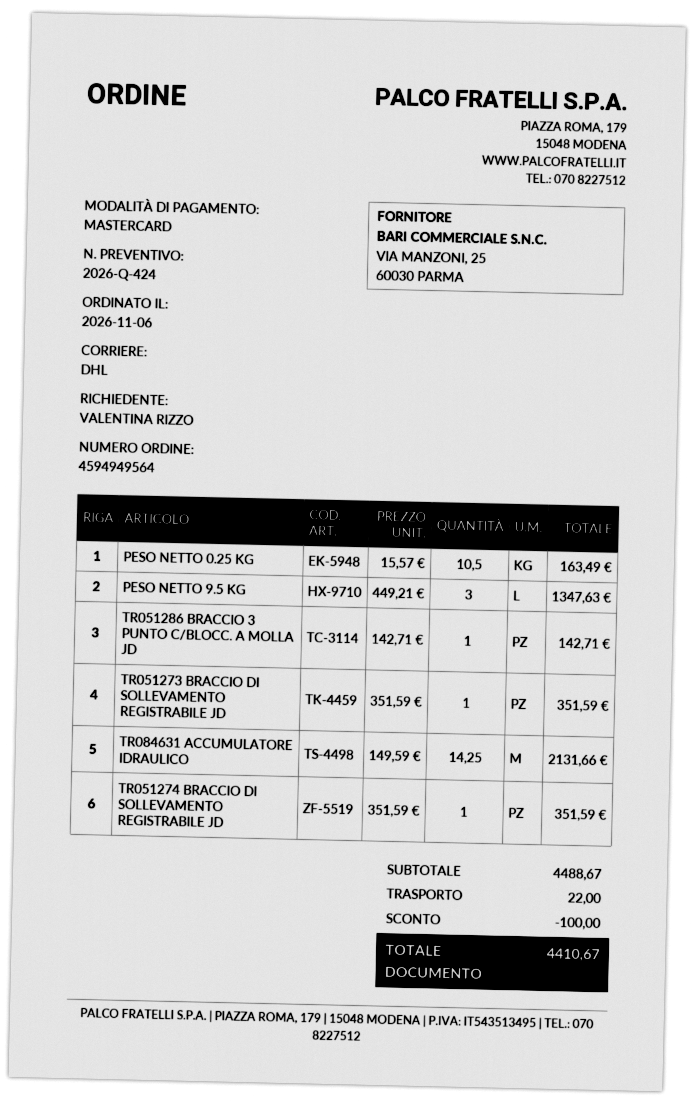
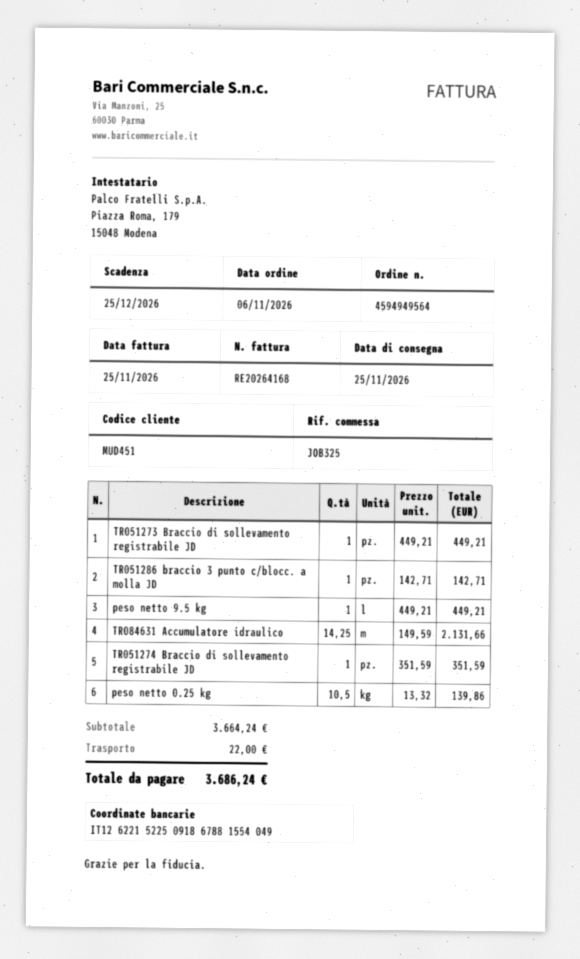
PESO NETTO 0.25 KG: 10.5 x 15.57 = 163.49 -> 10.5 x 13.32 = 139.86
PESO NETTO 9.5 KG: 3 x 449.21 = 1347.63 -> 1 x 449.21 = 449.21
TR051273 BRACCIO DI SOLLEVAMENTO REGISTRABILE JD: 1 x 351.59 = 351.59 -> 1 x 449.21 = 449.21
subtotal: 4488.67 -> 3664.24
discount: 100.00 -> none
total: 4410.67 -> 3686.24

